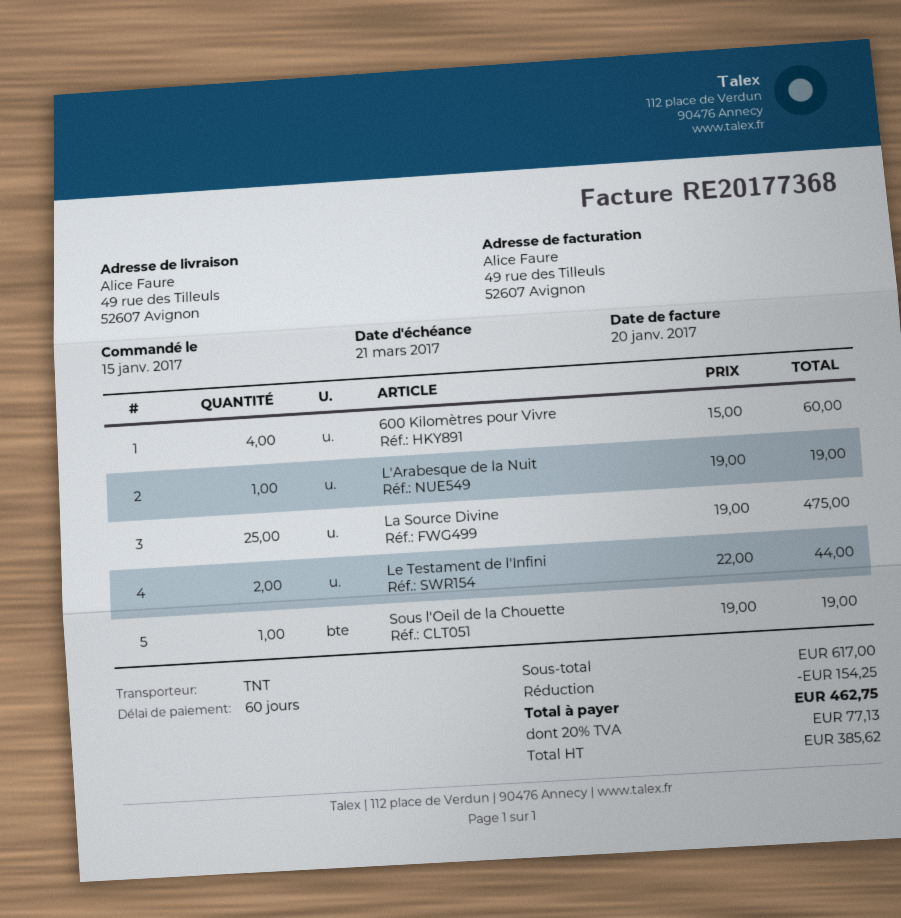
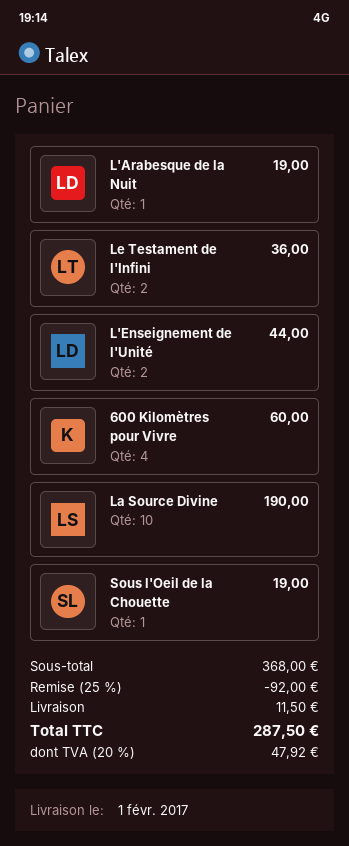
La Source Divine: 25 for 475.00 -> 10 for 190.00
Le Testament de l'Infini: 2 for 44.00 -> 2 for 36.00
L'Enseignement de l'Unité: none -> 2 for 44.00
subtotal: 617.00 -> 368.00
discount: 154.25 -> 92.00
shipping: none -> 11.50
tax: 20% = 77.13 -> 20% = 47.92
total: 462.75 -> 287.50

